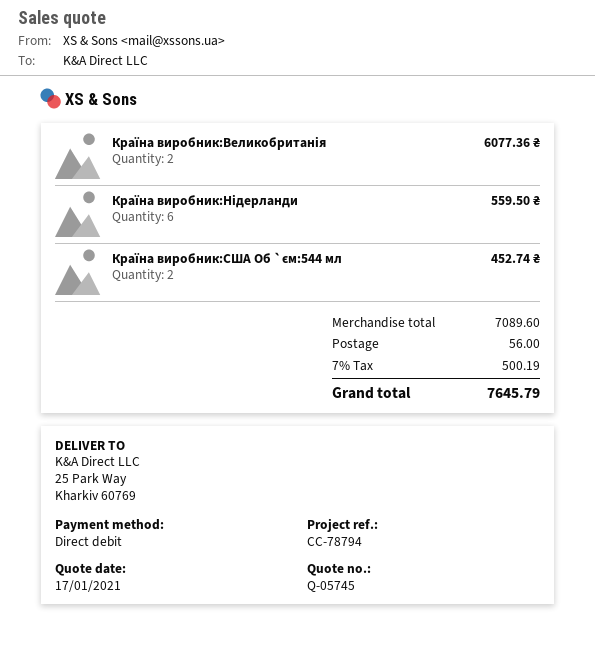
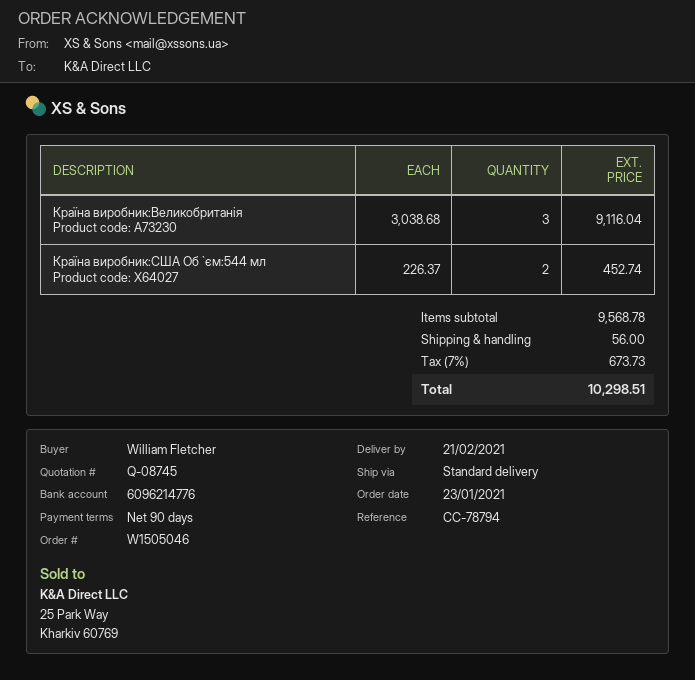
quote number: Q-05745 -> Q-08745
Країна виробник:Великобританія: 2 for 6077.36 -> 3 for 9116.04
Країна виробник:Нідерланди: 6 for 559.50 -> none
subtotal: 7089.60 -> 9568.78
tax: 7% = 500.19 -> 7% = 673.73
total: 7645.79 -> 10298.51

